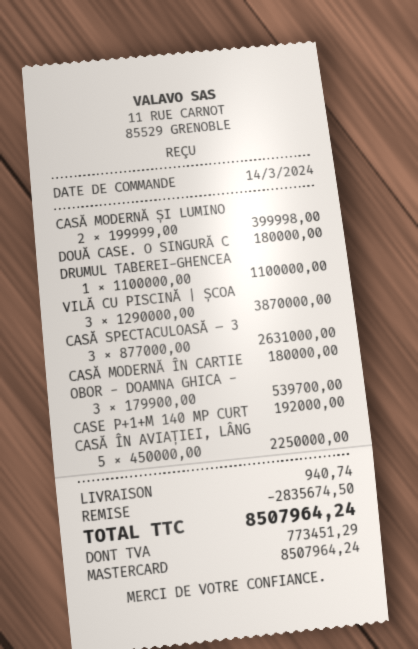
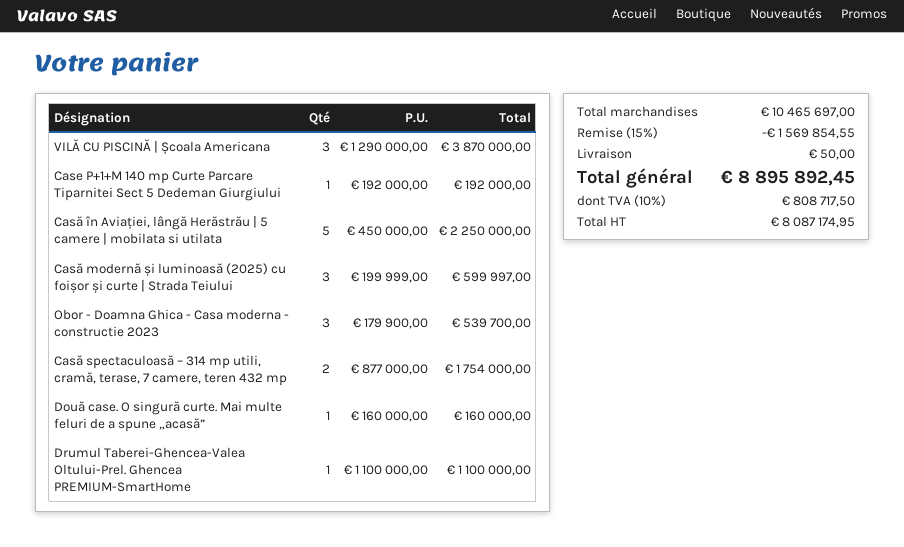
CASĂ MODERNĂ ȘI LUMINO: 2 x 199999.00 = 399998.00 -> 3 x 199999.00 = 599997.00
DOUĂ CASE. O SINGURĂ C: 1 x 180000.00 = 180000.00 -> 1 x 160000.00 = 160000.00
CASĂ SPECTACULOASĂ – 3: 3 x 877000.00 = 2631000.00 -> 2 x 877000.00 = 1754000.00
CASĂ MODERNĂ ÎN CARTIE: 1 x 180000.00 = 180000.00 -> none
discount: 2835674.50 -> 1569854.55
shipping: 940.74 -> 50.00
tax: 773451.29 -> 808717.50
total: 8507964.24 -> 8895892.45

